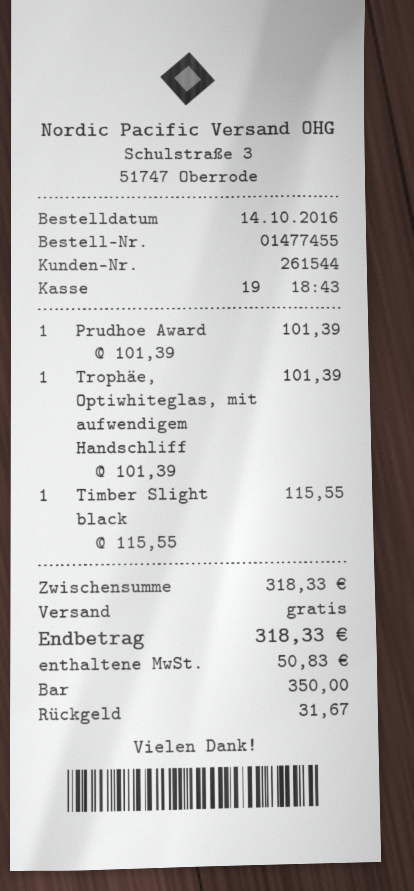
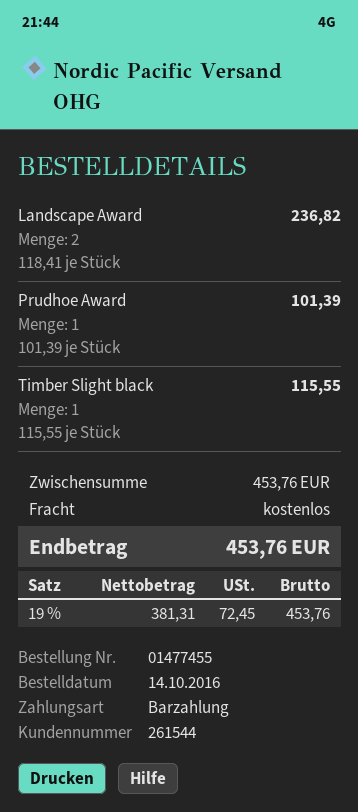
Trophäe, Optiwhiteglas, mit aufwendigem Handschliff: 1 x 101.39 = 101.39 -> none
Landscape Award: none -> 2 x 118.41 = 236.82
subtotal: 318.33 -> 453.76
tax: 50.83 -> 72.45
total: 318.33 -> 453.76

